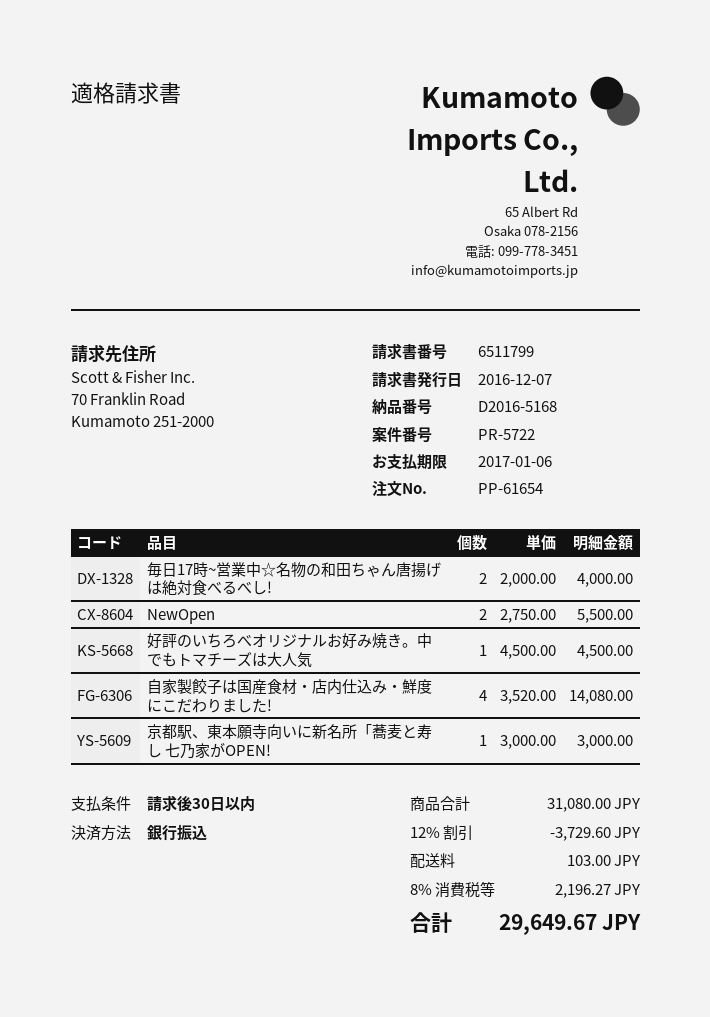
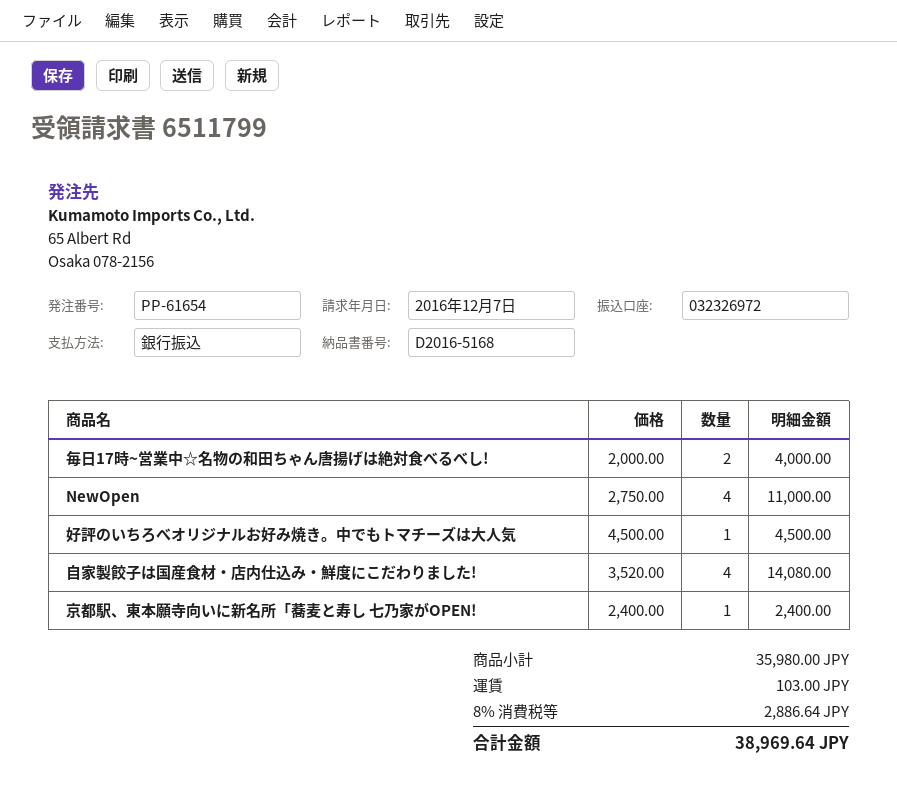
NewOpen: 2 x 2750.00 = 5500.00 -> 4 x 2750.00 = 11000.00
京都駅、東本願寺向いに新名所「蕎麦と寿し 七乃家がOPEN!: 1 x 3000.00 = 3000.00 -> 1 x 2400.00 = 2400.00
subtotal: 31080.00 -> 35980.00
discount: 12% = 3729.60 -> none
tax: 8% = 2196.27 -> 8% = 2886.64
total: 29649.67 -> 38969.64

